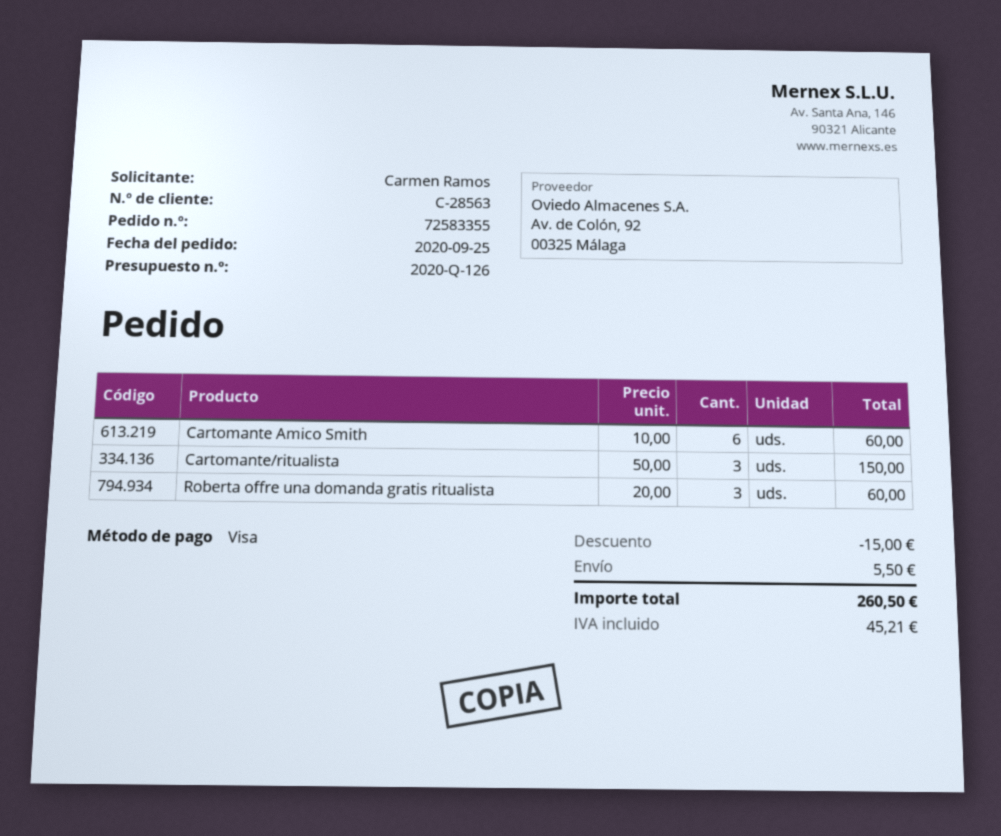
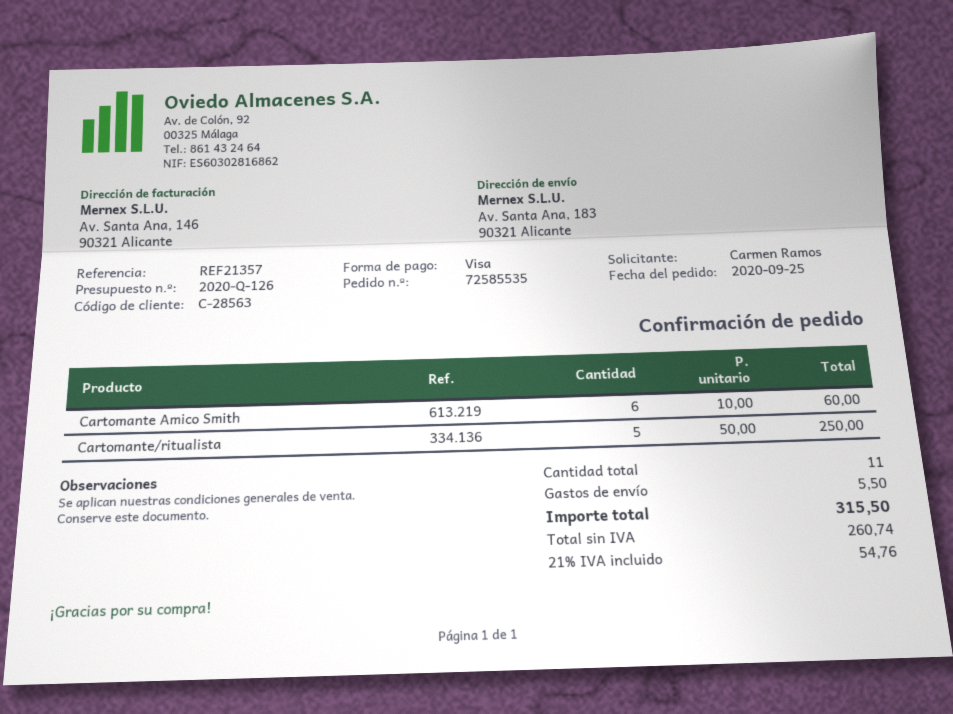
order number: 72583355 -> 72585535
Cartomante/ritualista: 3 x 50.00 = 150.00 -> 5 x 50.00 = 250.00
Roberta offre una domanda gratis ritualista: 3 x 20.00 = 60.00 -> none
discount: 15.00 -> none
tax: 45.21 -> 54.76
total: 260.50 -> 315.50

